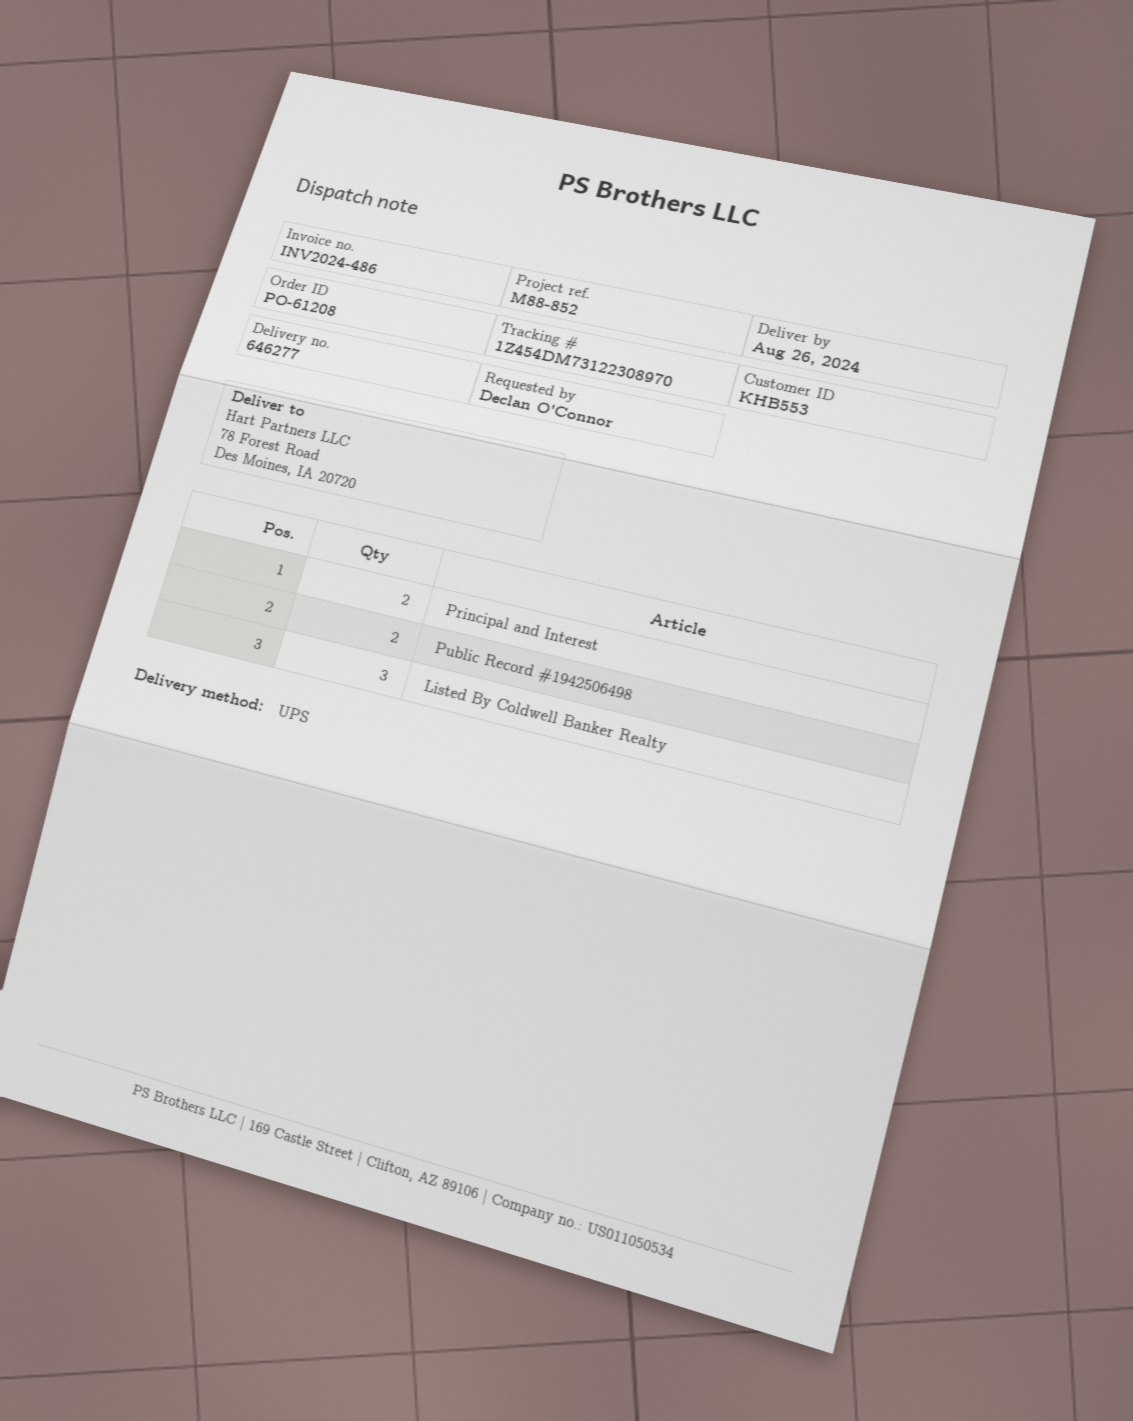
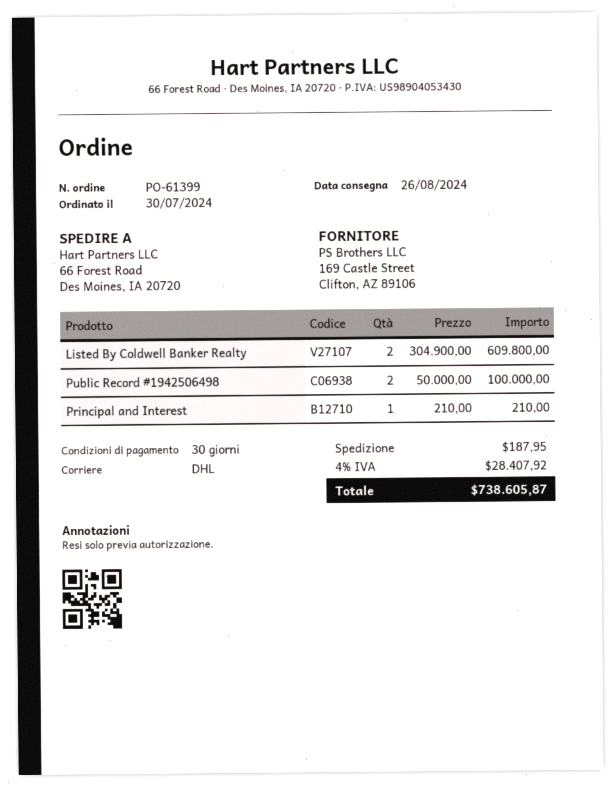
order number: PO-61208 -> PO-61399
shipping method: UPS -> DHL
ship to: 78 Forest Road, Des Moines, IA 20720 -> 66 Forest Road, Des Moines, IA 20720
Principal and Interest: 2 -> 1
Listed By Coldwell Banker Realty: 3 -> 2

